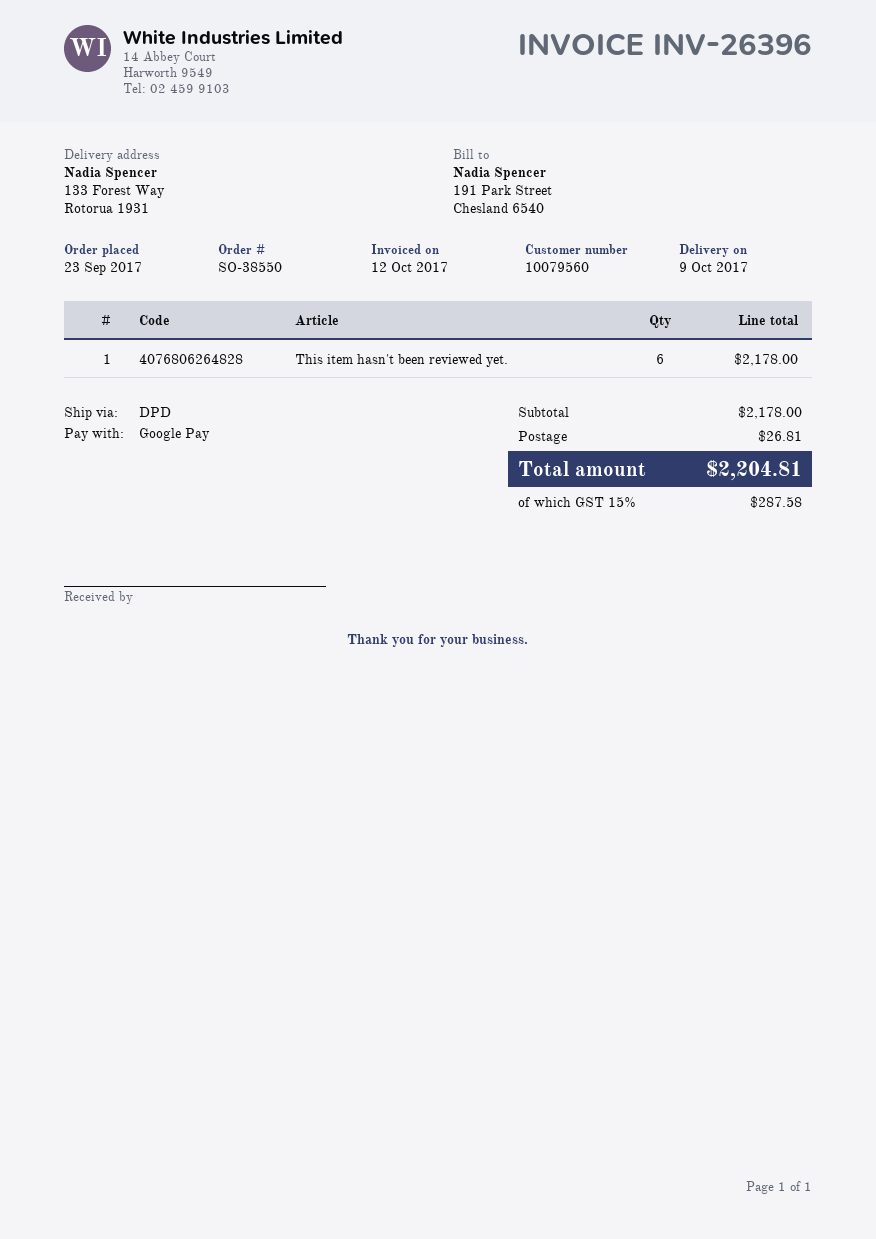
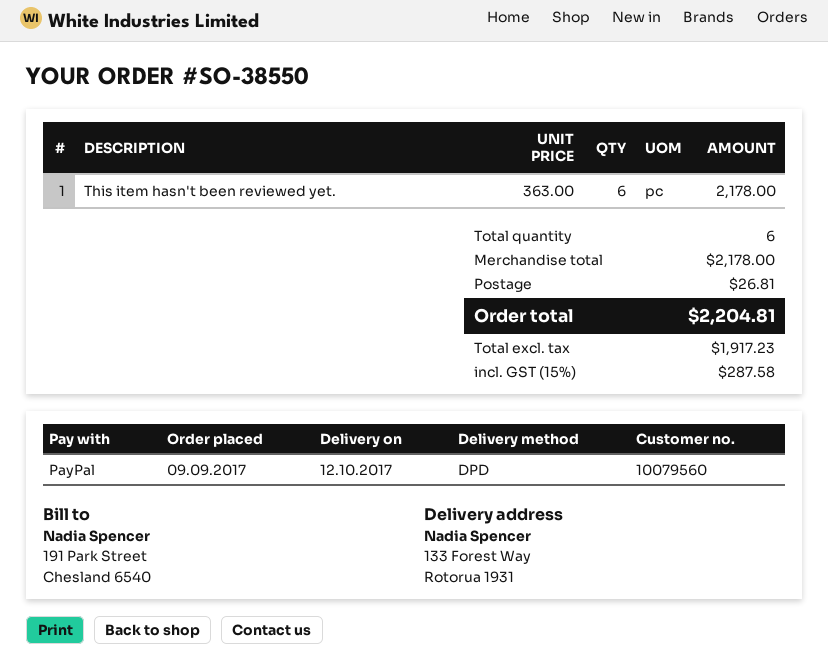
order date: 2017-09-23 -> 2017-09-09
delivery date: 2017-10-09 -> 2017-10-12
payment method: Google Pay -> PayPal

